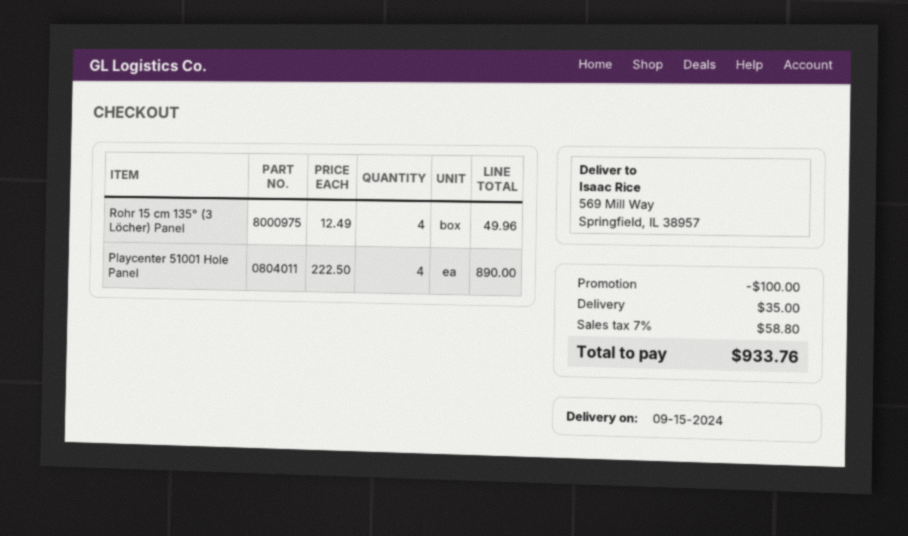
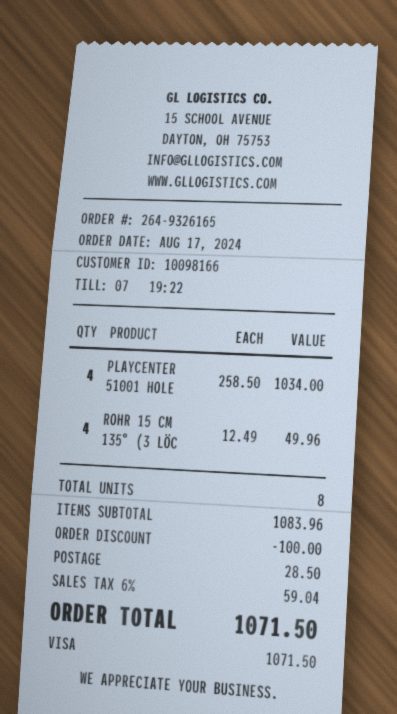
Playcenter 51001 Hole Panel: 4 x 222.50 = 890.00 -> 4 x 258.50 = 1034.00
shipping: 35.00 -> 28.50
tax: 7% = 58.80 -> 6% = 59.04
total: 933.76 -> 1071.50

